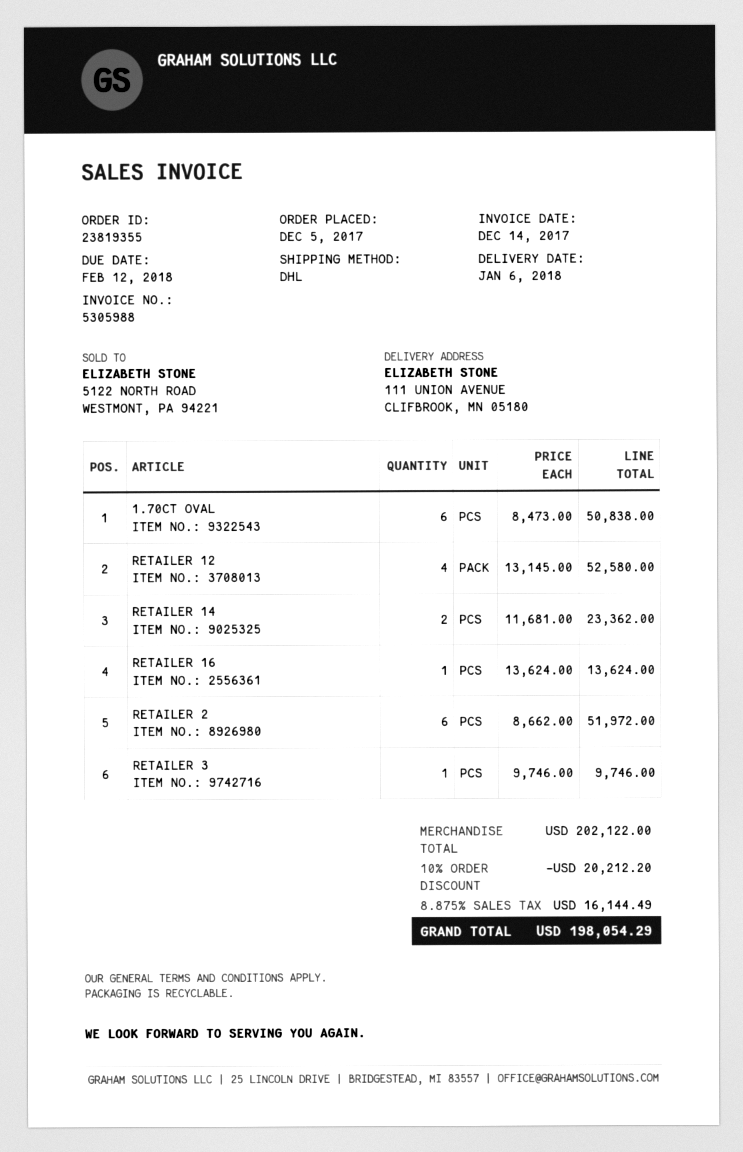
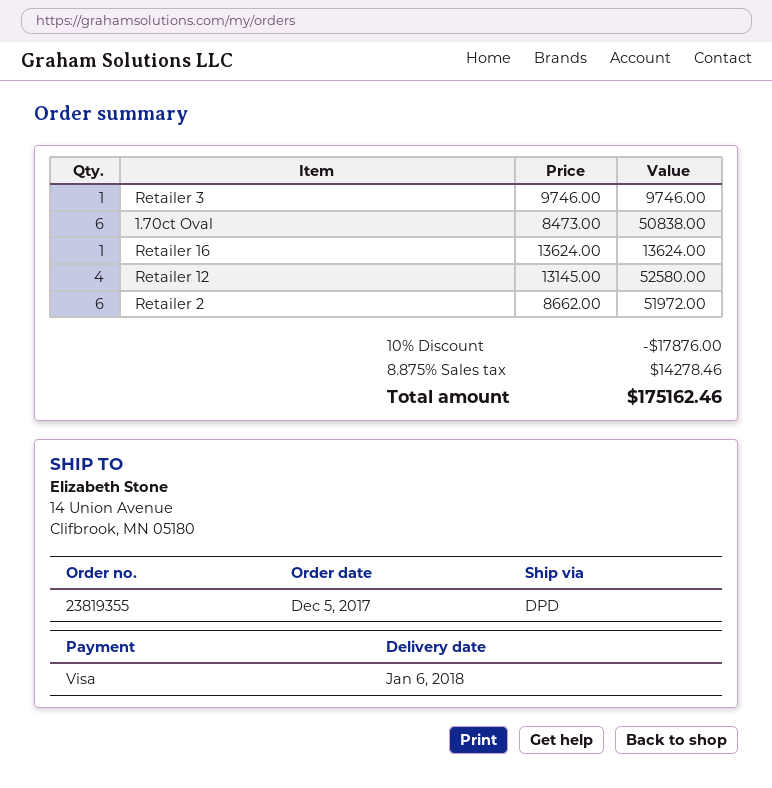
shipping method: DHL -> DPD
ship to: 111 UNION AVENUE, CLIFBROOK, MN 05180 -> 14 Union Avenue, Clifbrook, MN 05180
RETAILER 14: 2 x 11681.00 = 23362.00 -> none
discount: 10% = 20212.20 -> 10% = 17876.00
tax: 8.875% = 16144.49 -> 8.875% = 14278.46
total: 198054.29 -> 175162.46

